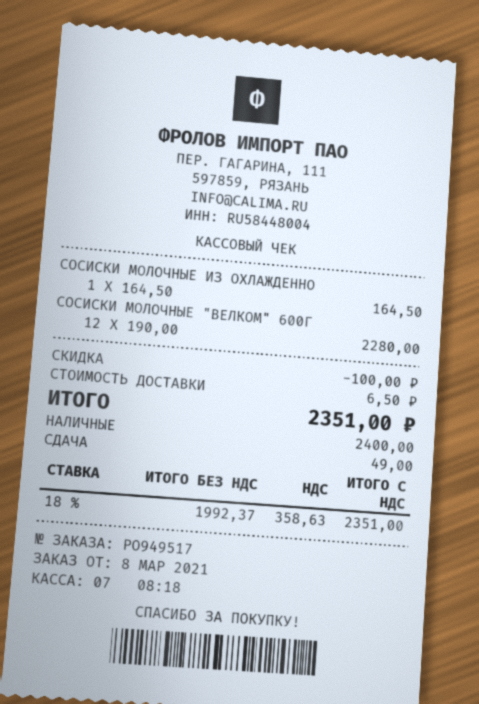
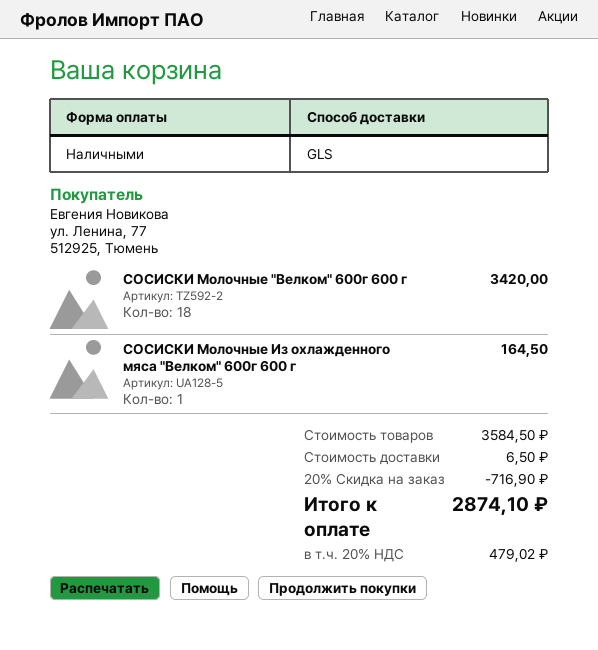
СОСИСКИ МОЛОЧНЫЕ "ВЕЛКОМ" 600Г: 12 for 2280.00 -> 18 for 3420.00
discount: 100.00 -> 716.90
tax: 18% = 358.63 -> 20% = 479.02
total: 2351.00 -> 2874.10

